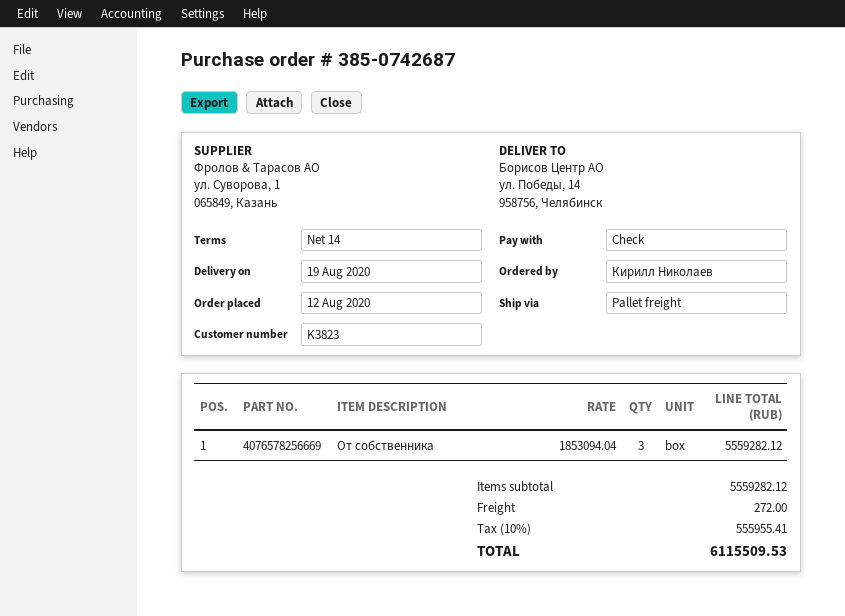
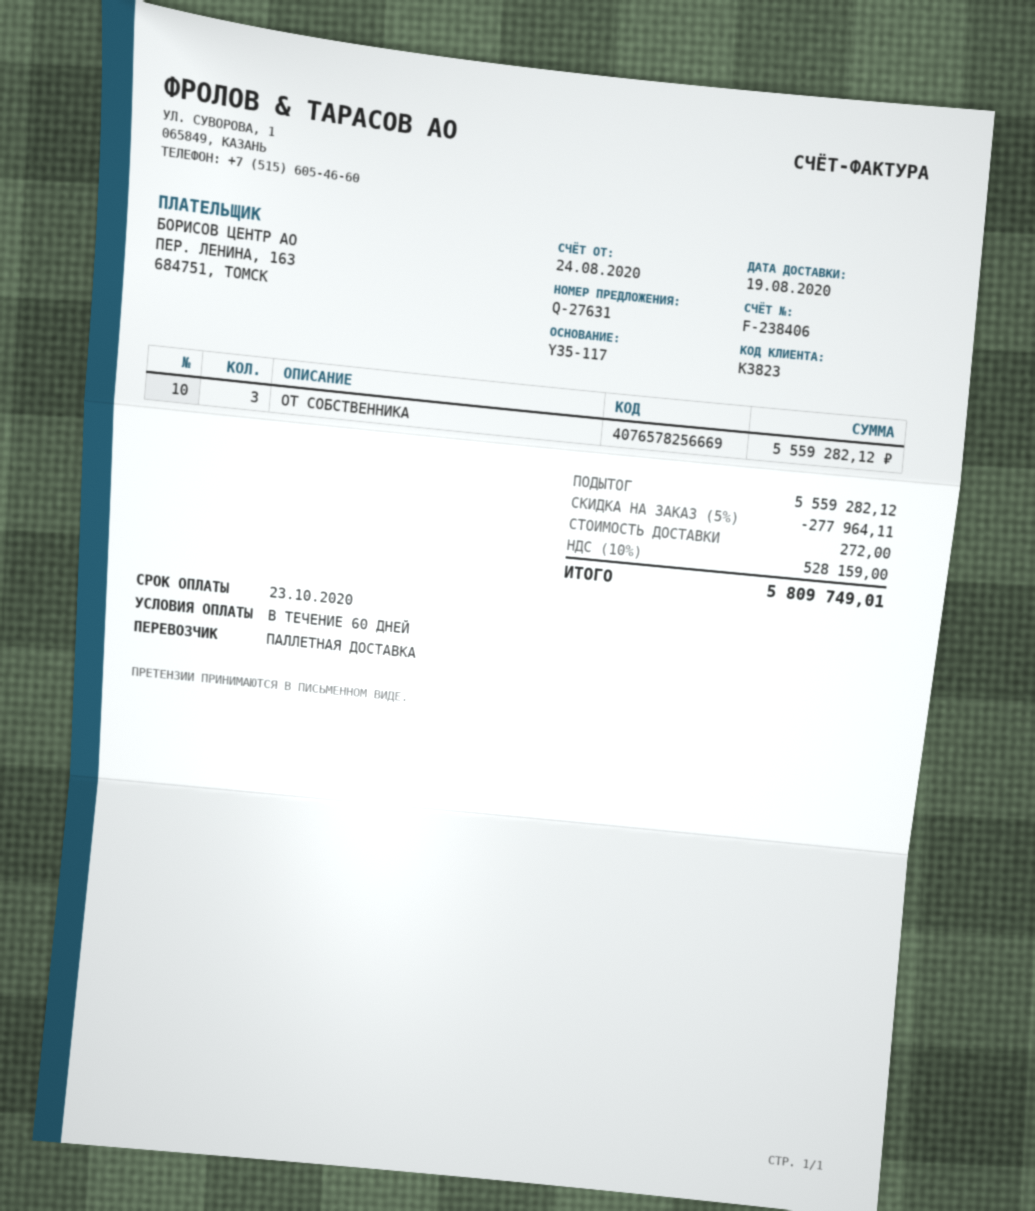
payment terms: 14 days -> 60 days
discount: none -> 5% = 277964.11
tax: 10% = 555955.41 -> 10% = 528159.00
total: 6115509.53 -> 5809749.01

